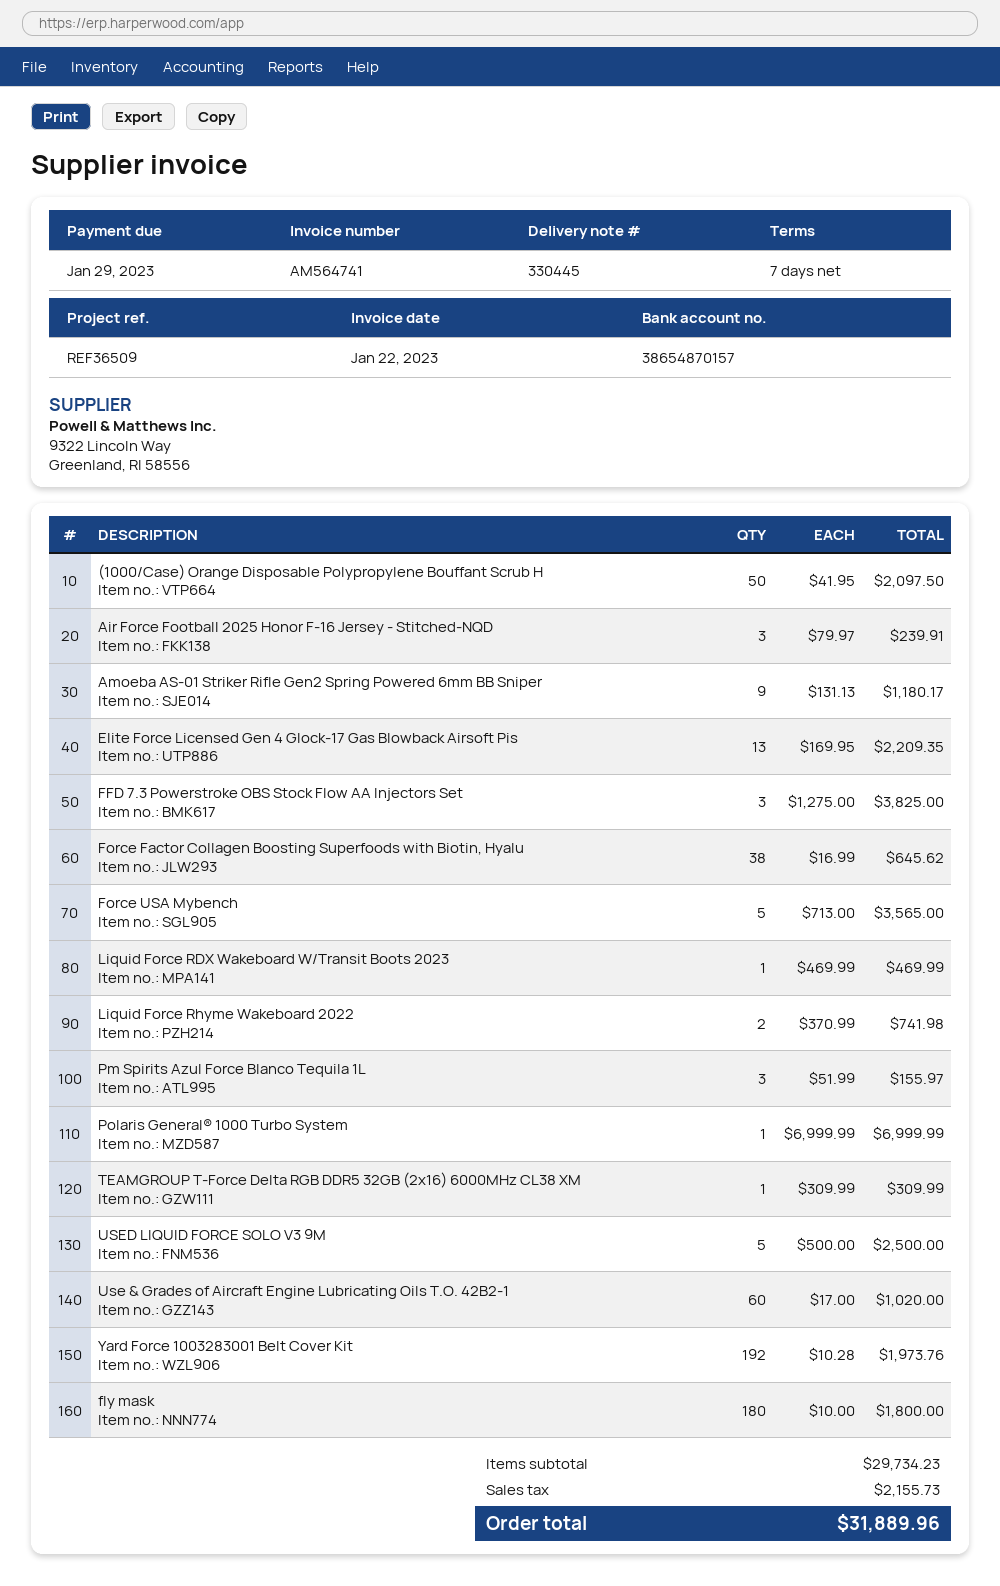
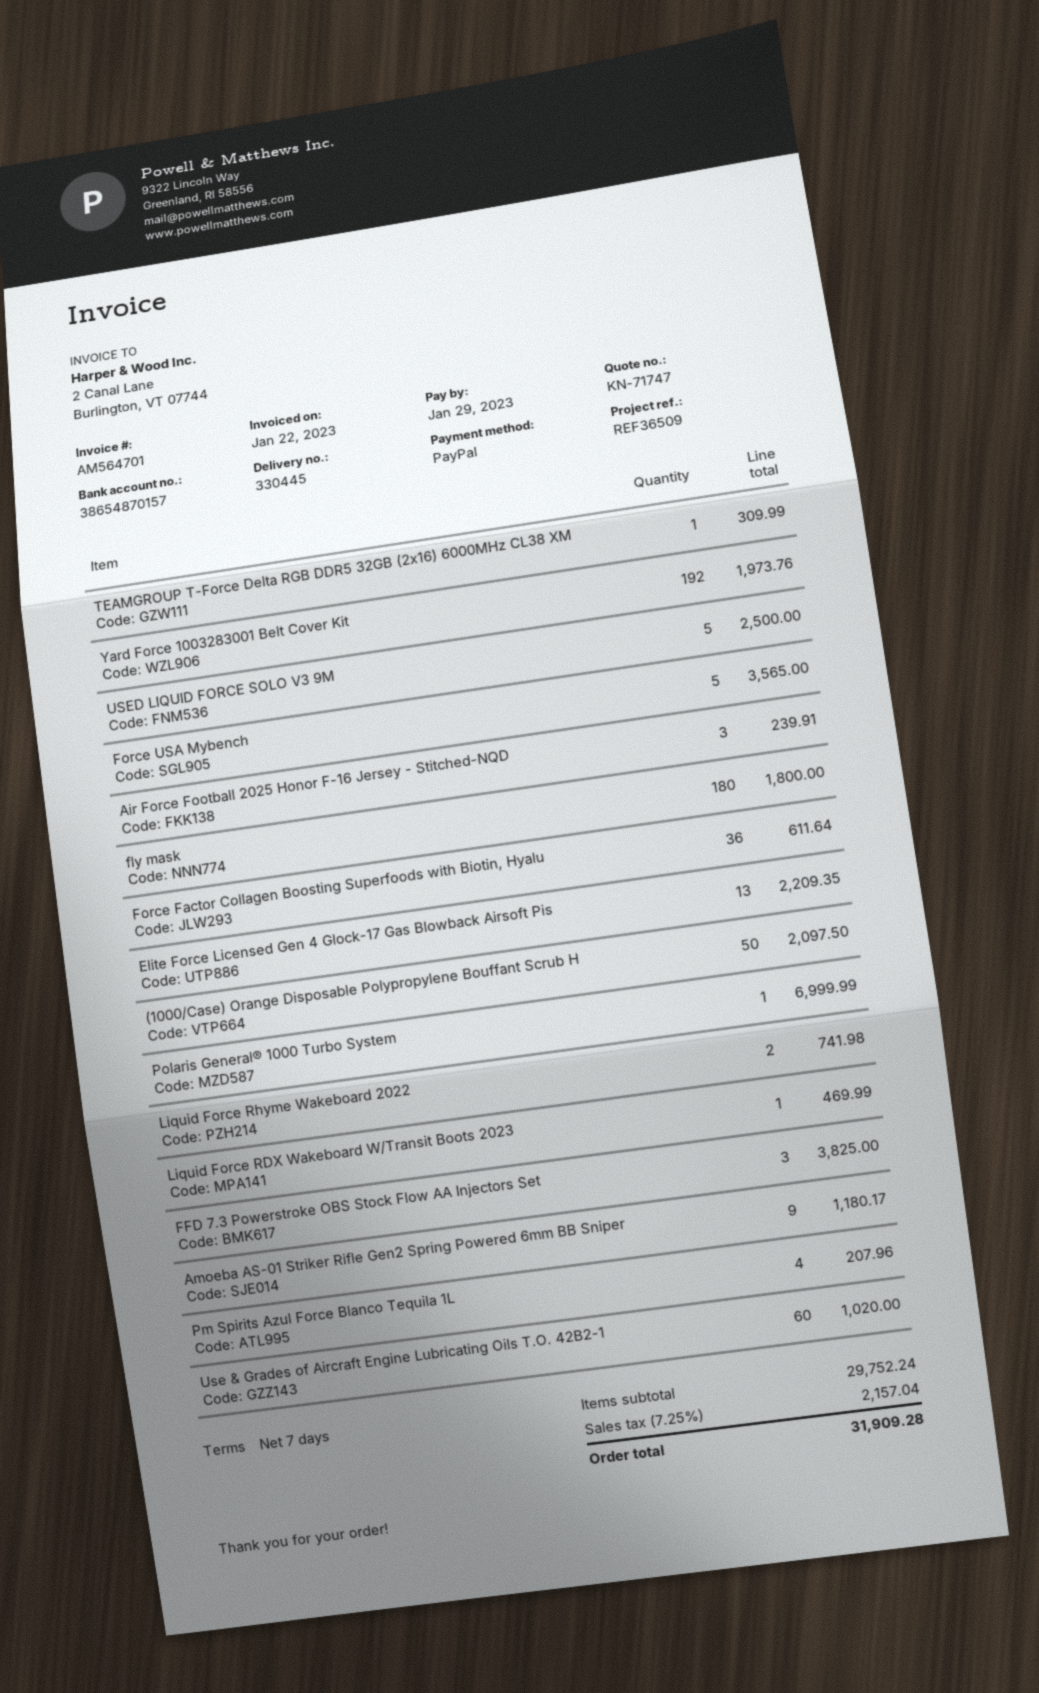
invoice number: AM564741 -> AM564701
Force Factor Collagen Boosting Superfoods with Biotin, Hyalu: 38 for 645.62 -> 36 for 611.64
Pm Spirits Azul Force Blanco Tequila 1L: 3 for 155.97 -> 4 for 207.96
subtotal: 29734.23 -> 29752.24
tax: 2155.73 -> 2157.04
total: 31889.96 -> 31909.28

